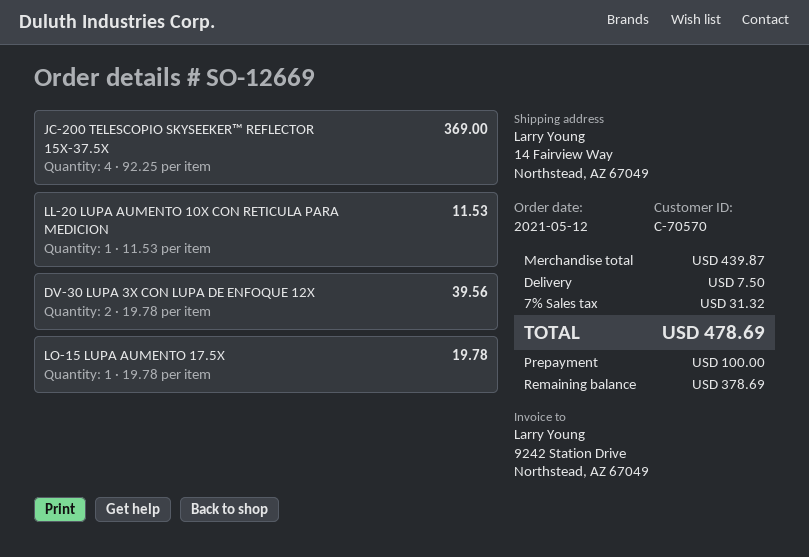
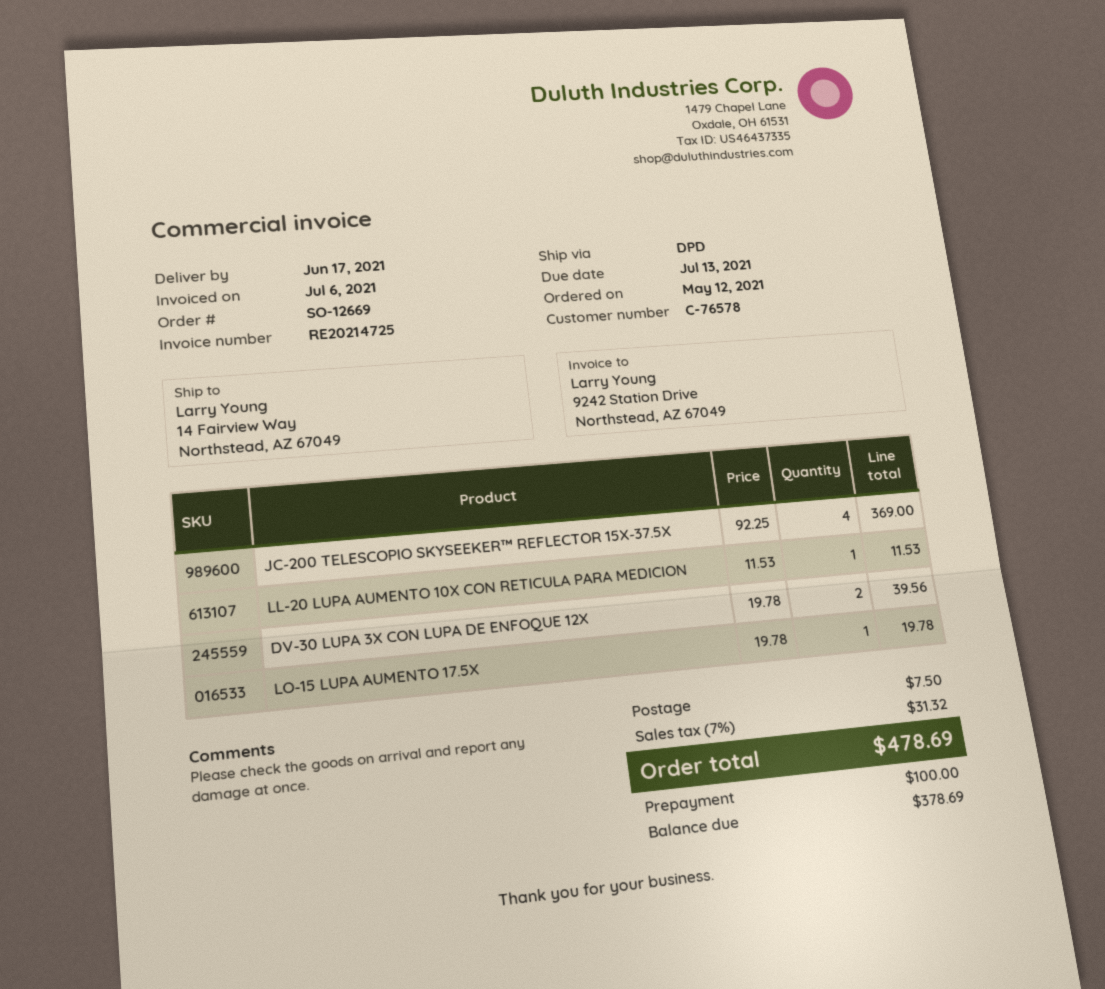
customer number: C-70570 -> C-76578

